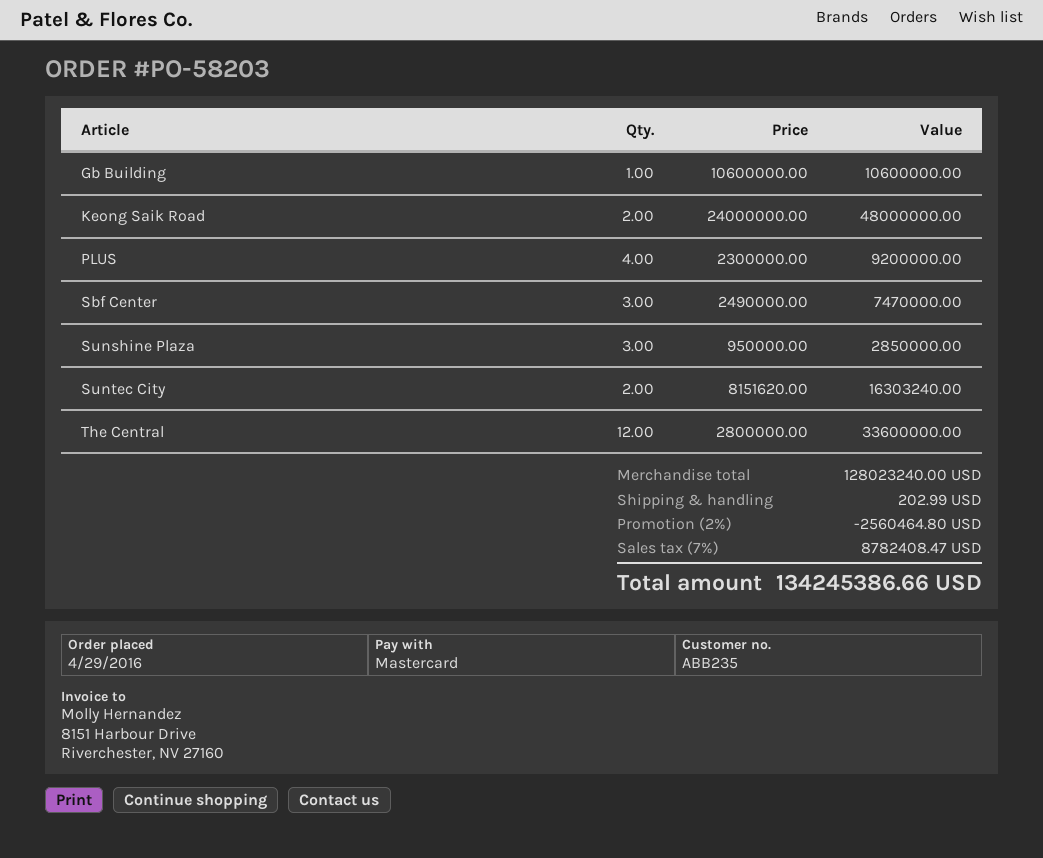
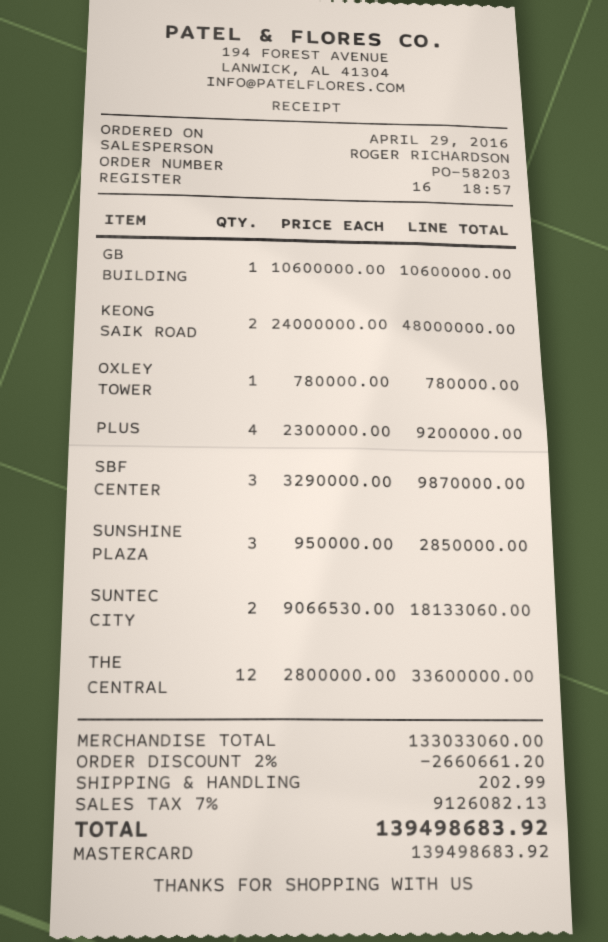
Sbf Center: 3 x 2490000.00 = 7470000.00 -> 3 x 3290000.00 = 9870000.00
Suntec City: 2 x 8151620.00 = 16303240.00 -> 2 x 9066530.00 = 18133060.00
OXLEY TOWER: none -> 1 x 780000.00 = 780000.00
subtotal: 128023240.00 -> 133033060.00
discount: 2% = 2560464.80 -> 2% = 2660661.20
tax: 7% = 8782408.47 -> 7% = 9126082.13
total: 134245386.66 -> 139498683.92

